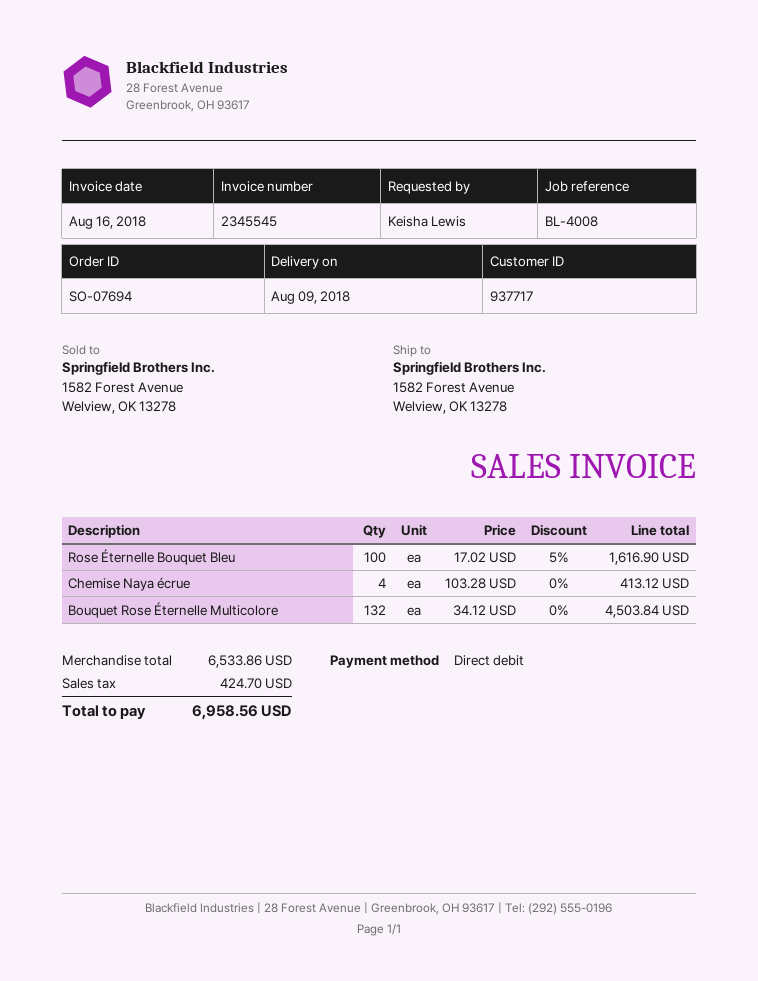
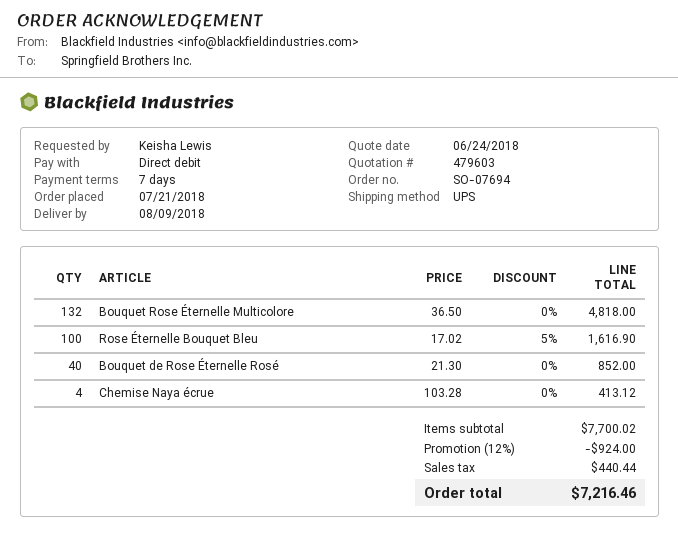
Bouquet Rose Éternelle Multicolore: 132 x 34.12 = 4503.84 -> 132 x 36.50 = 4818.00
Bouquet de Rose Éternelle Rosé: none -> 40 x 21.30 = 852.00
subtotal: 6533.86 -> 7700.02
discount: none -> 12% = 924.00
tax: 424.70 -> 440.44
total: 6958.56 -> 7216.46

